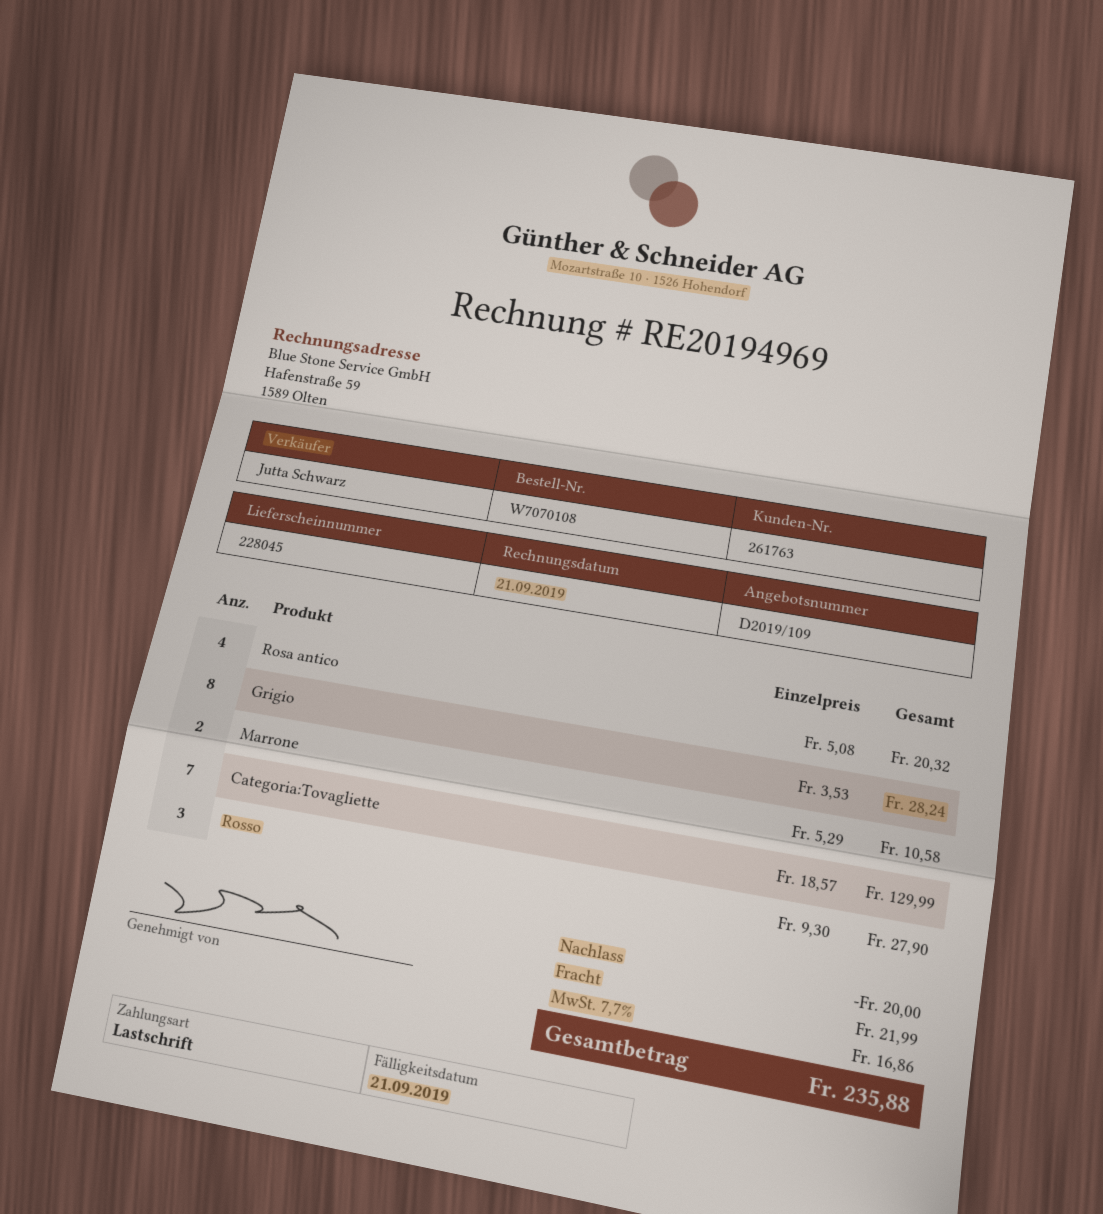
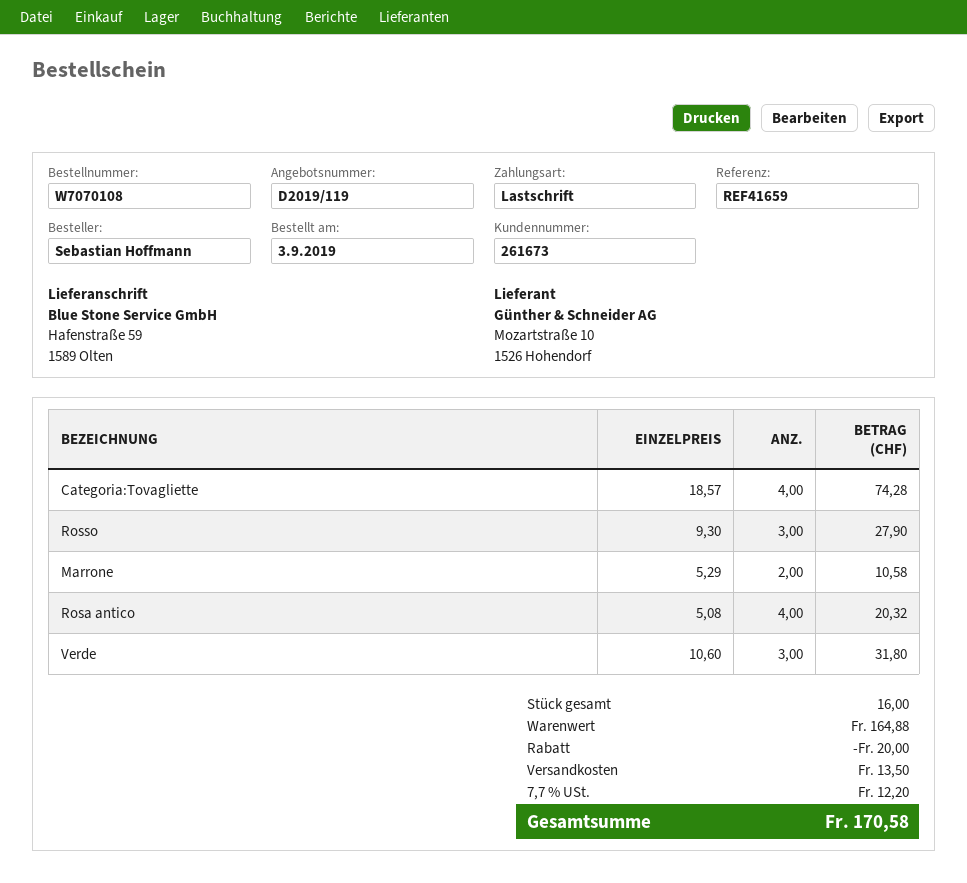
quote number: D2019/109 -> D2019/119
customer number: 261763 -> 261673
Grigio: 8 x 3.53 = 28.24 -> none
Categoria:Tovagliette: 7 x 18.57 = 129.99 -> 4 x 18.57 = 74.28
Verde: none -> 3 x 10.60 = 31.80
shipping: 21.99 -> 13.50
tax: 7.7% = 16.86 -> 7.7% = 12.20
total: 235.88 -> 170.58

